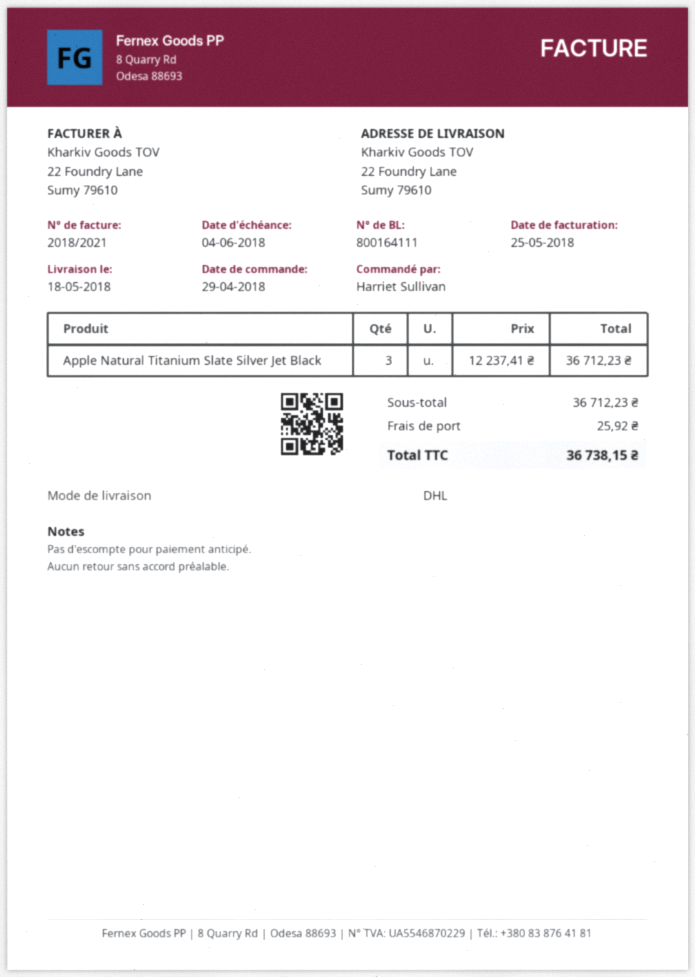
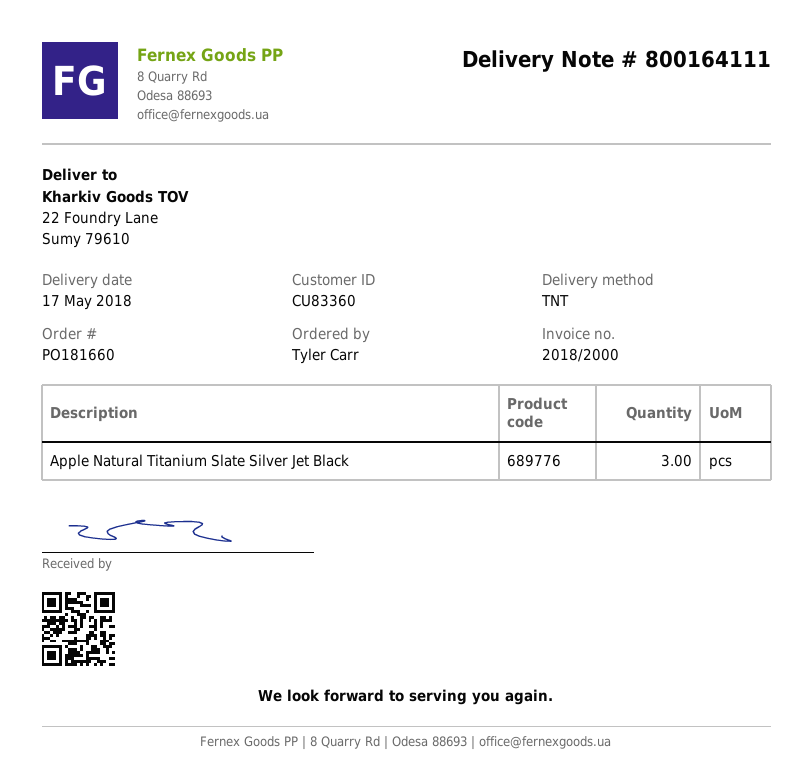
delivery date: 2018-05-18 -> 2018-05-17
invoice number: 2018/2021 -> 2018/2000
ordered by: Harriet Sullivan -> Tyler Carr
shipping method: DHL -> TNT

